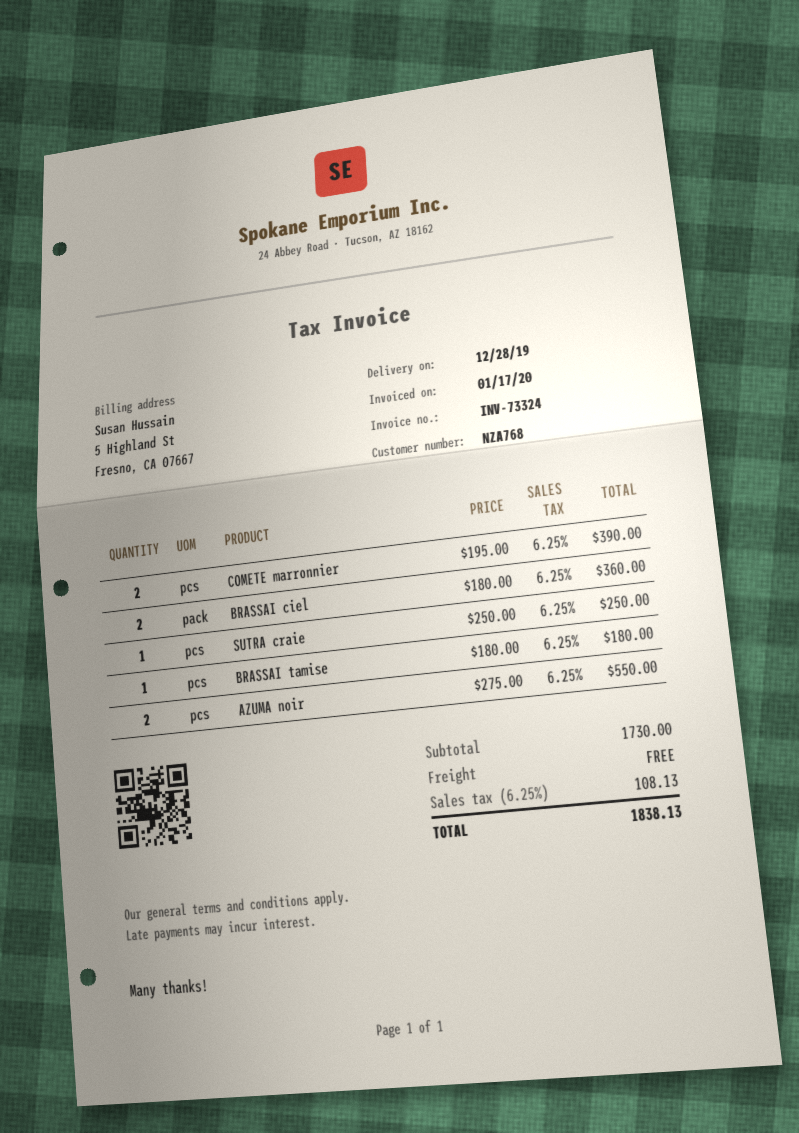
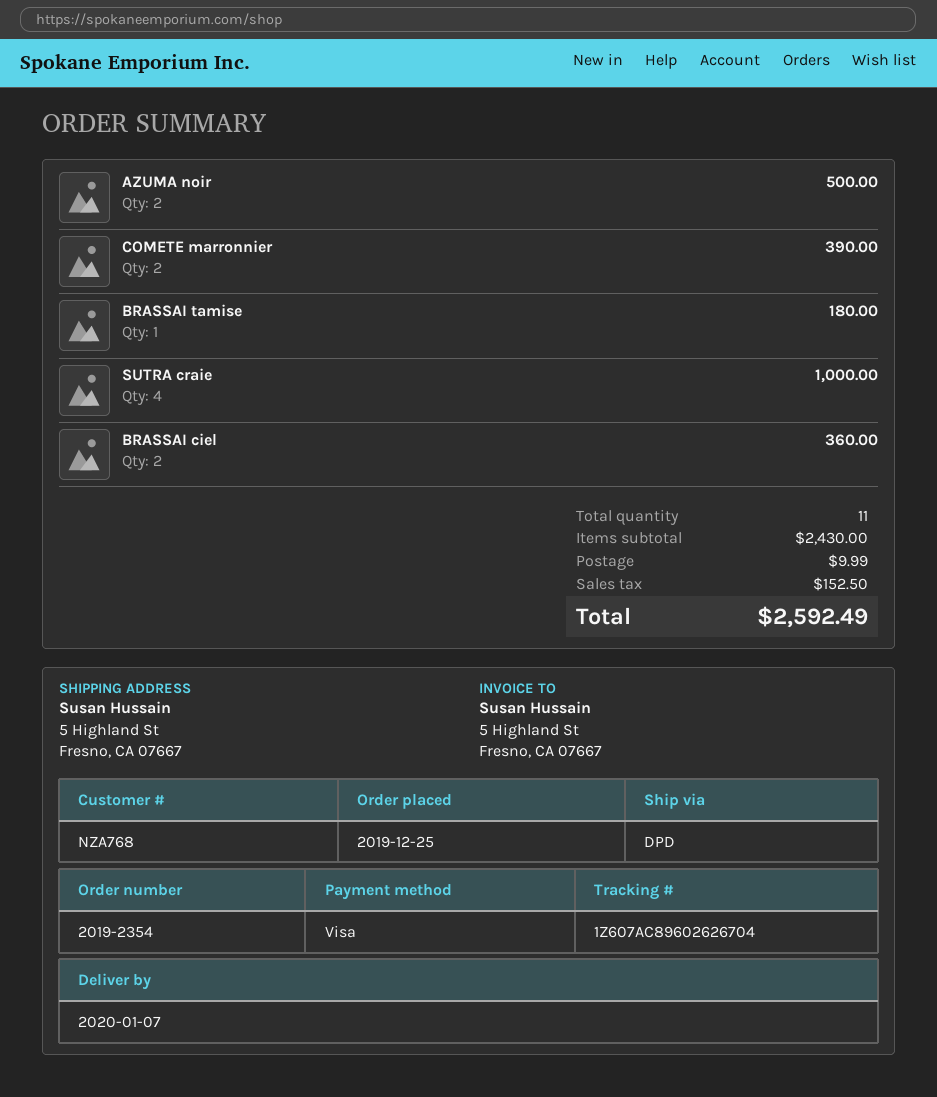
delivery date: 2019-12-28 -> 2020-01-07
SUTRA craie: 1 for 250.00 -> 4 for 1000.00
AZUMA noir: 2 for 550.00 -> 2 for 500.00
subtotal: 1730.00 -> 2430.00
shipping: 0.00 -> 9.99
tax: 108.13 -> 152.50
total: 1838.13 -> 2592.49

